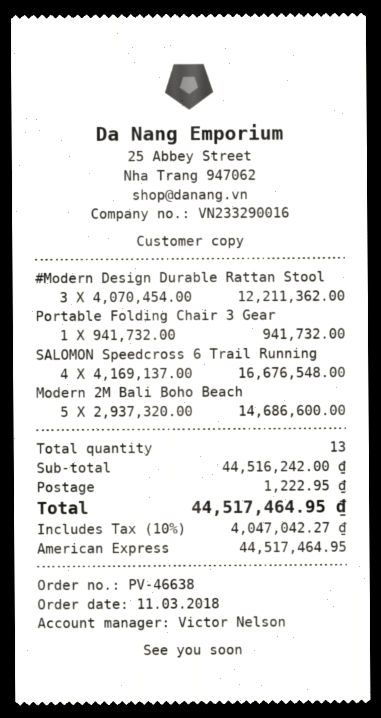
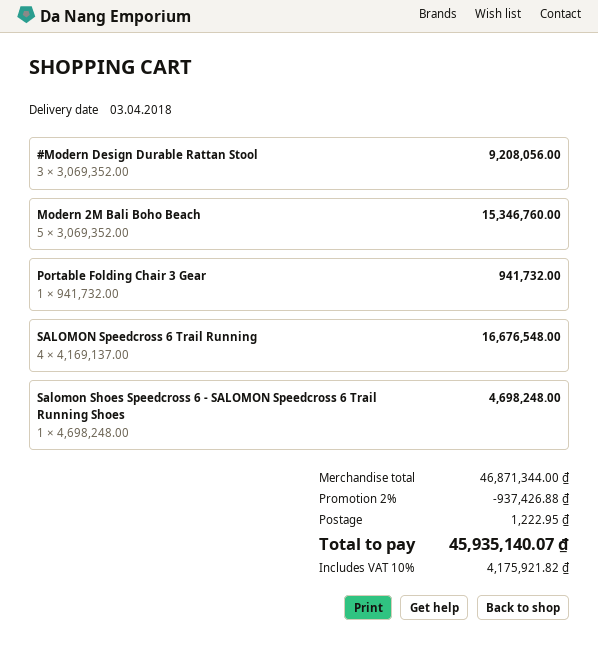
#Modern Design Durable Rattan Stool: 3 x 4070454.00 = 12211362.00 -> 3 x 3069352.00 = 9208056.00
Modern 2M Bali Boho Beach: 5 x 2937320.00 = 14686600.00 -> 5 x 3069352.00 = 15346760.00
Salomon Shoes Speedcross 6 - SALOMON Speedcross 6 Trail Running Shoes: none -> 1 x 4698248.00 = 4698248.00
subtotal: 44516242.00 -> 46871344.00
discount: none -> 2% = 937426.88
tax: 10% = 4047042.27 -> 10% = 4175921.82
total: 44517464.95 -> 45935140.07

